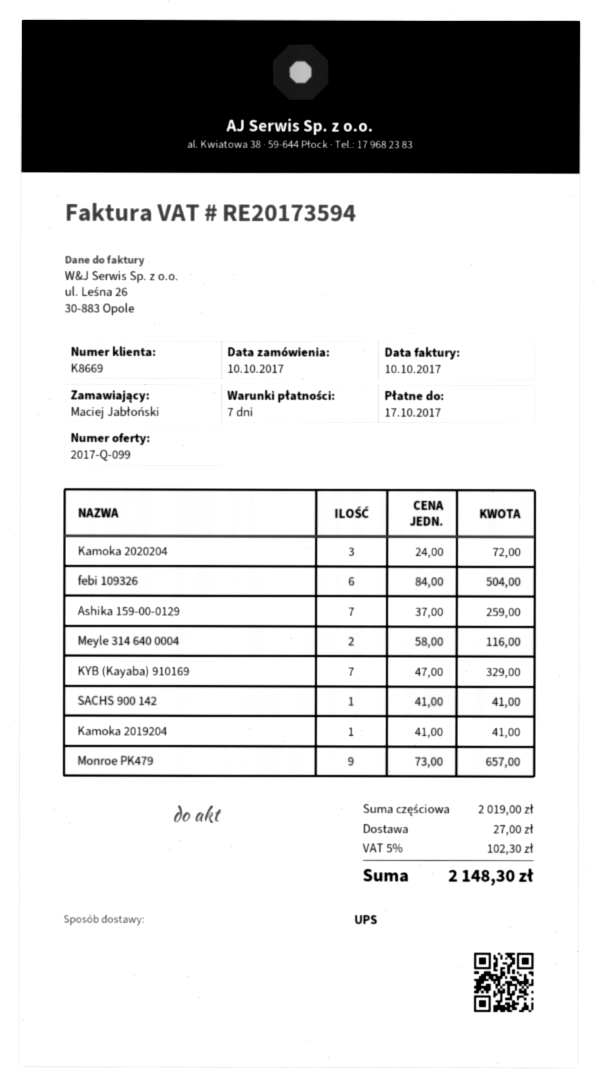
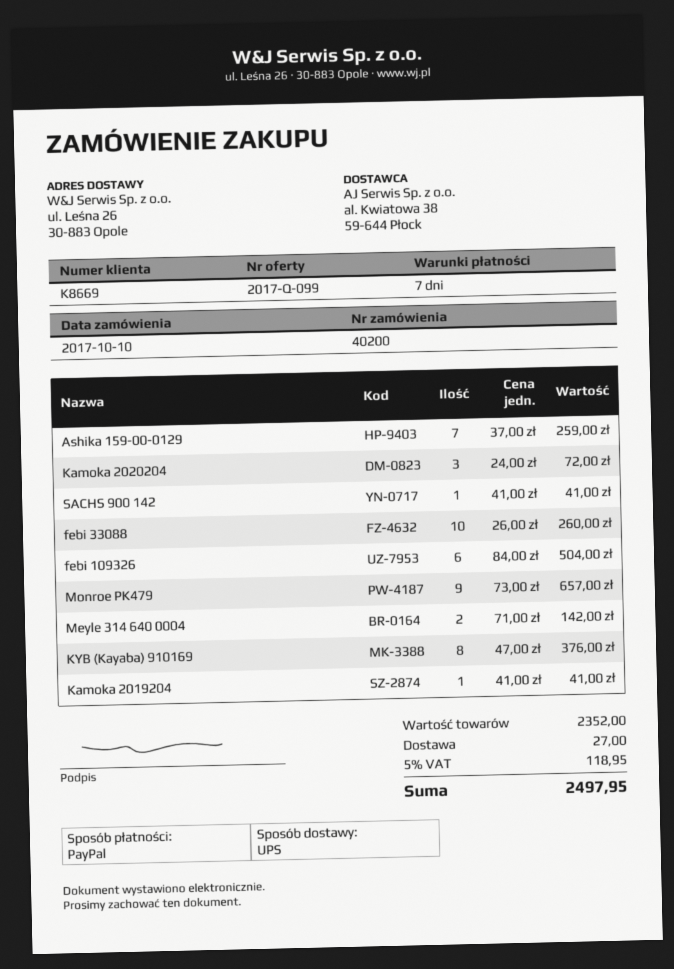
Meyle 314 640 0004: 2 x 58.00 = 116.00 -> 2 x 71.00 = 142.00
KYB (Kayaba) 910169: 7 x 47.00 = 329.00 -> 8 x 47.00 = 376.00
febi 33088: none -> 10 x 26.00 = 260.00
subtotal: 2019.00 -> 2352.00
tax: 5% = 102.30 -> 5% = 118.95
total: 2148.30 -> 2497.95

